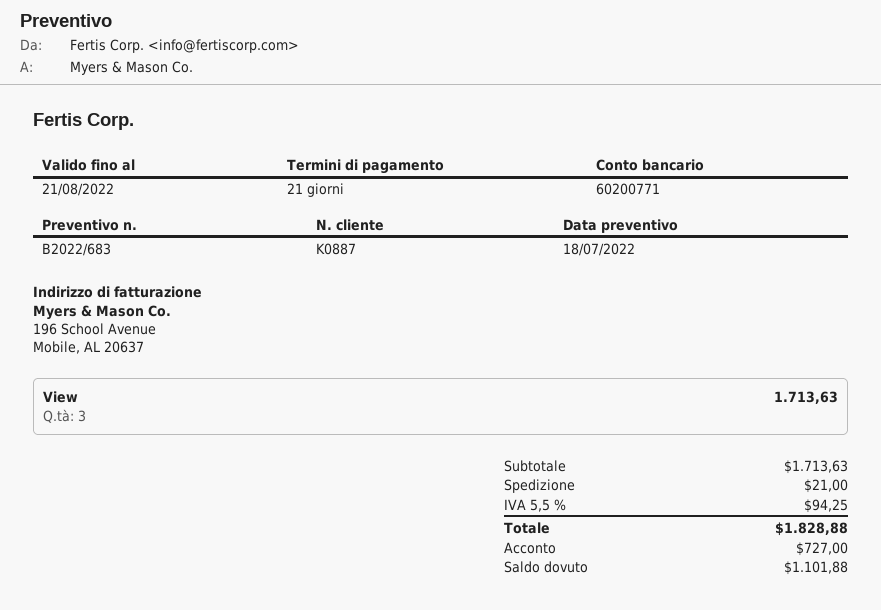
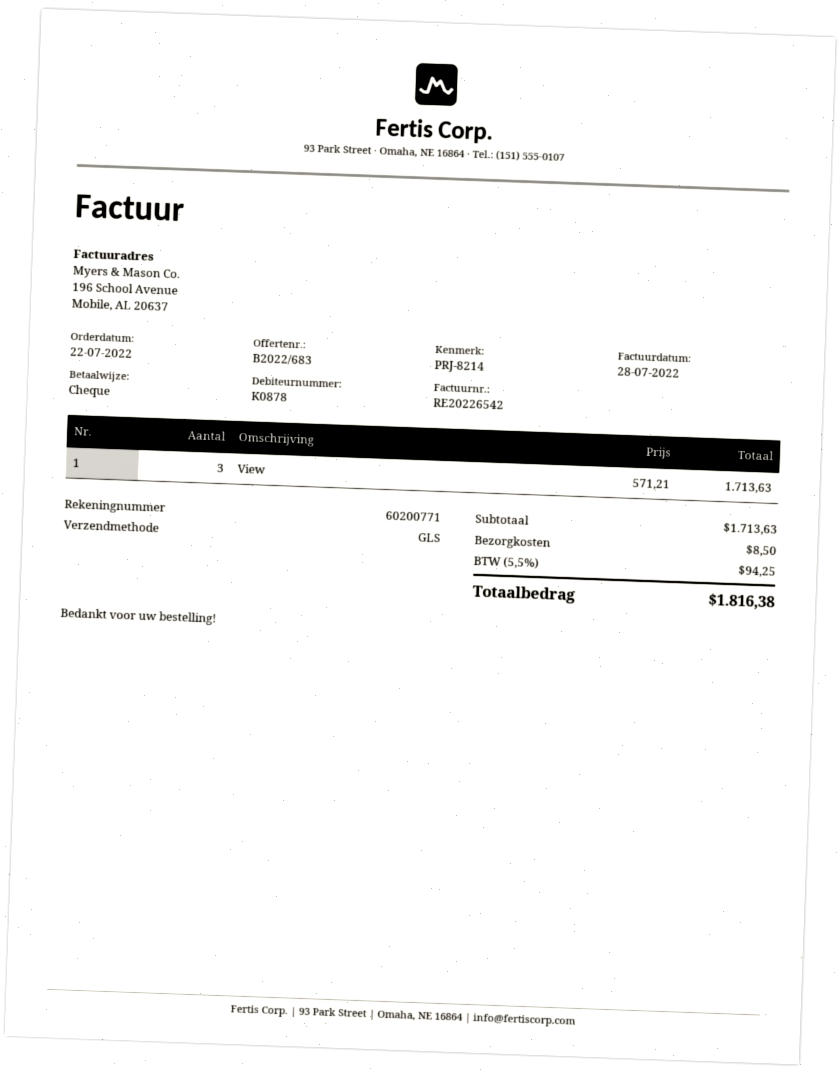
customer number: K0887 -> K0878
shipping: 21.00 -> 8.50
total: 1828.88 -> 1816.38

